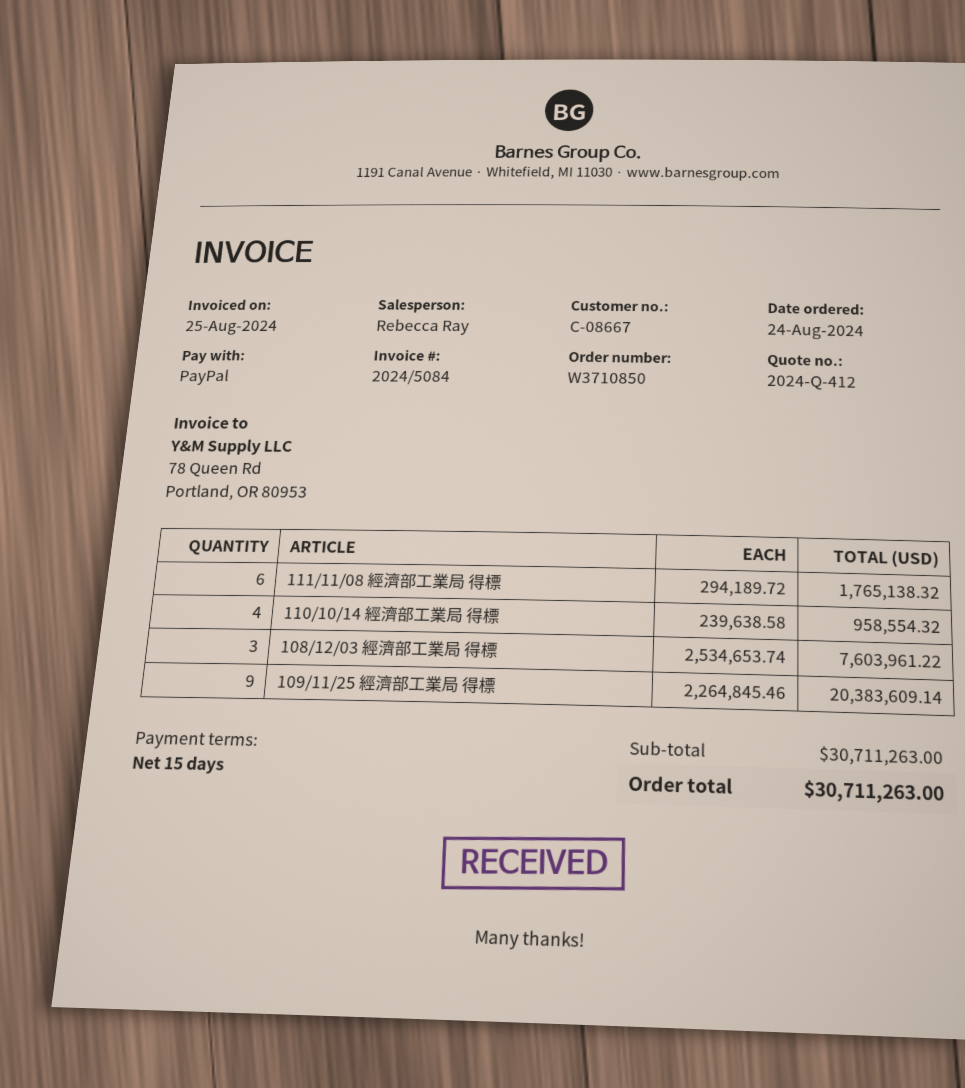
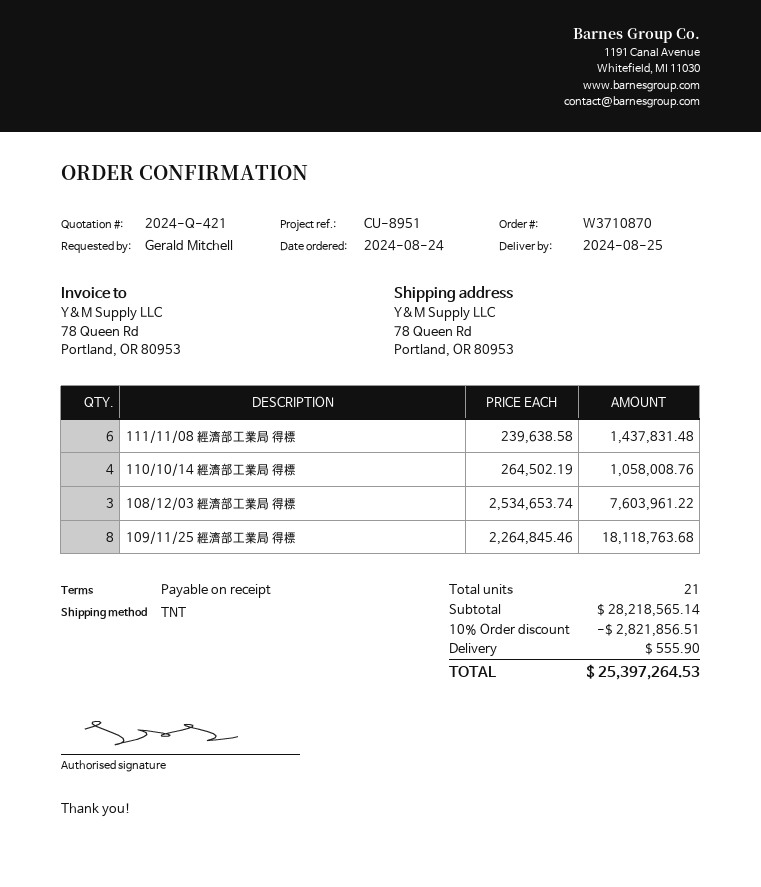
quote number: 2024-Q-412 -> 2024-Q-421
order number: W3710850 -> W3710870
payment terms: 15 days -> on receipt
111/11/08 經濟部工業局 得標: 6 x 294189.72 = 1765138.32 -> 6 x 239638.58 = 1437831.48
110/10/14 經濟部工業局 得標: 4 x 239638.58 = 958554.32 -> 4 x 264502.19 = 1058008.76
109/11/25 經濟部工業局 得標: 9 x 2264845.46 = 20383609.14 -> 8 x 2264845.46 = 18118763.68
subtotal: 30711263.00 -> 28218565.14
discount: none -> 10% = 2821856.51
shipping: none -> 555.90
total: 30711263.00 -> 25397264.53

